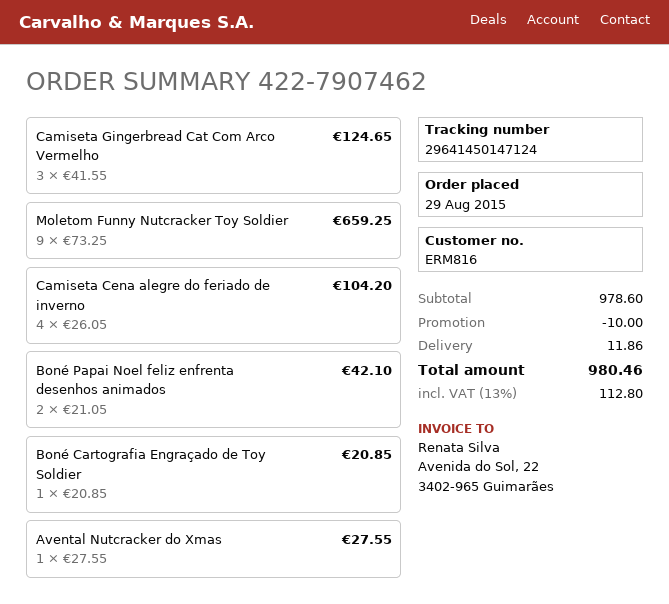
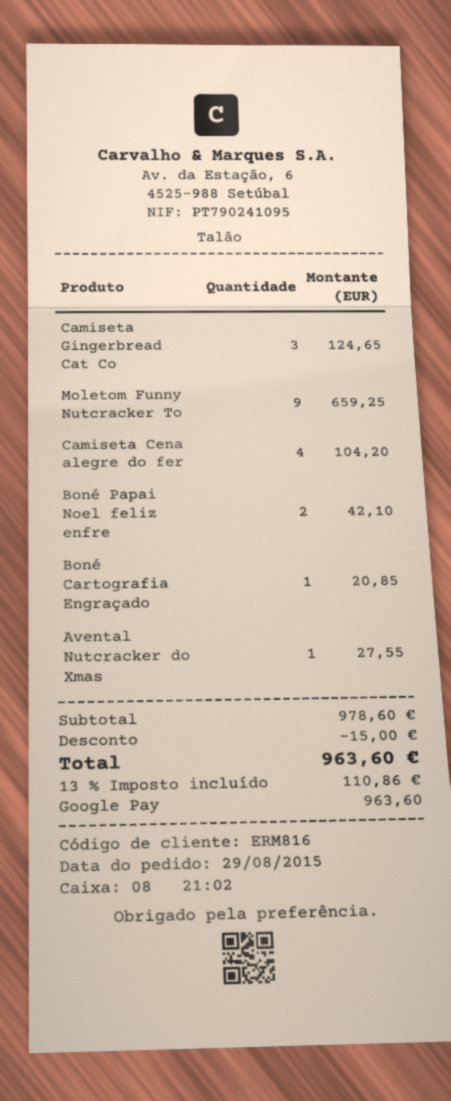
discount: 10.00 -> 15.00
shipping: 11.86 -> none
tax: 13% = 112.80 -> 13% = 110.86
total: 980.46 -> 963.60

